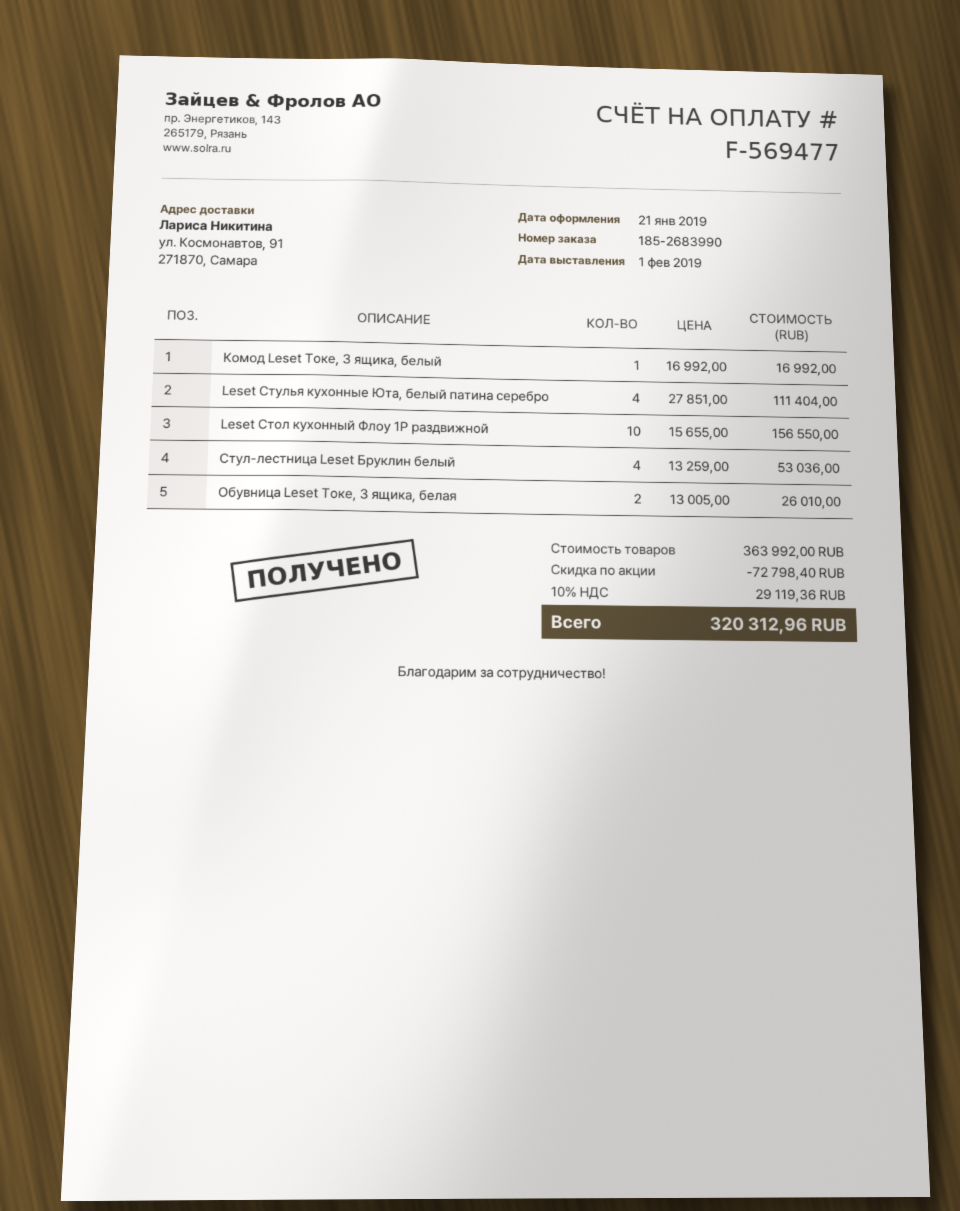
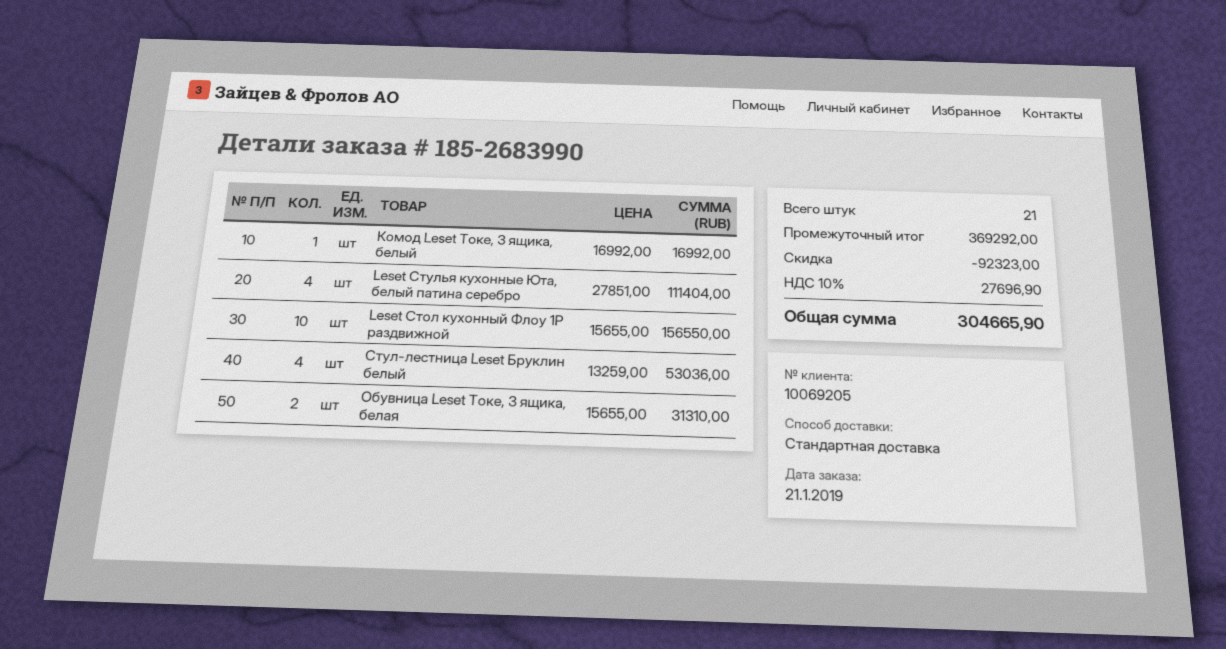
Обувница Leset Токе, 3 ящика, белая: 2 x 13005.00 = 26010.00 -> 2 x 15655.00 = 31310.00
subtotal: 363992.00 -> 369292.00
discount: 72798.40 -> 92323.00
tax: 10% = 29119.36 -> 10% = 27696.90
total: 320312.96 -> 304665.90

